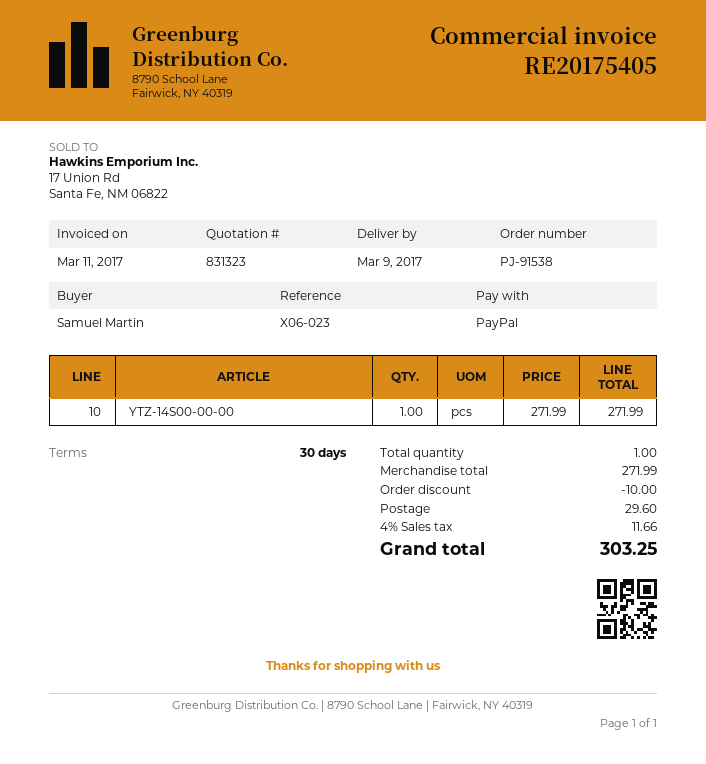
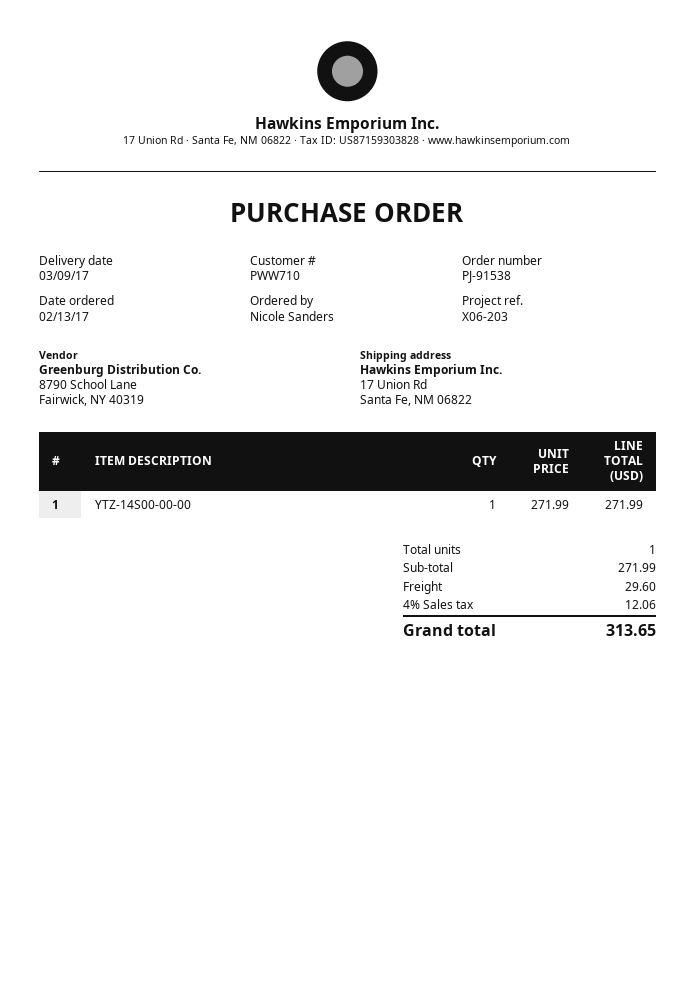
reference: X06-023 -> X06-203
ordered by: Samuel Martin -> Nicole Sanders
discount: 10.00 -> none
tax: 4% = 11.66 -> 4% = 12.06
total: 303.25 -> 313.65

